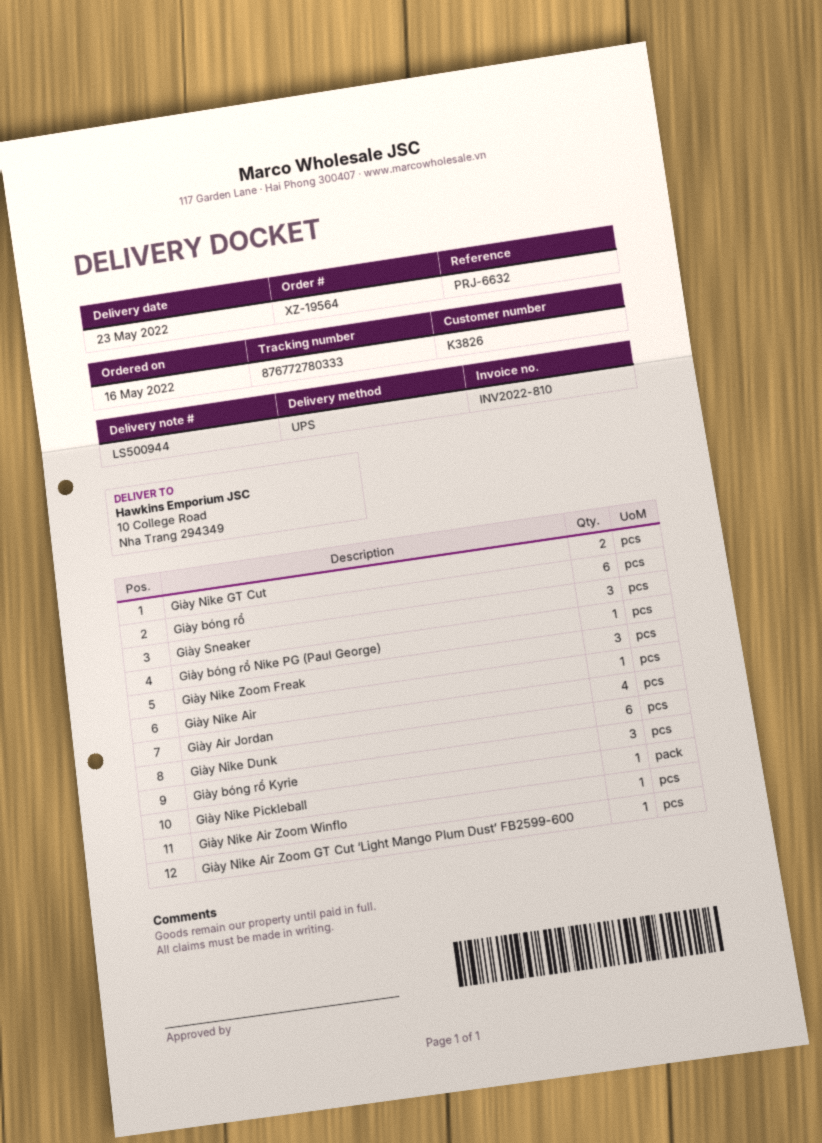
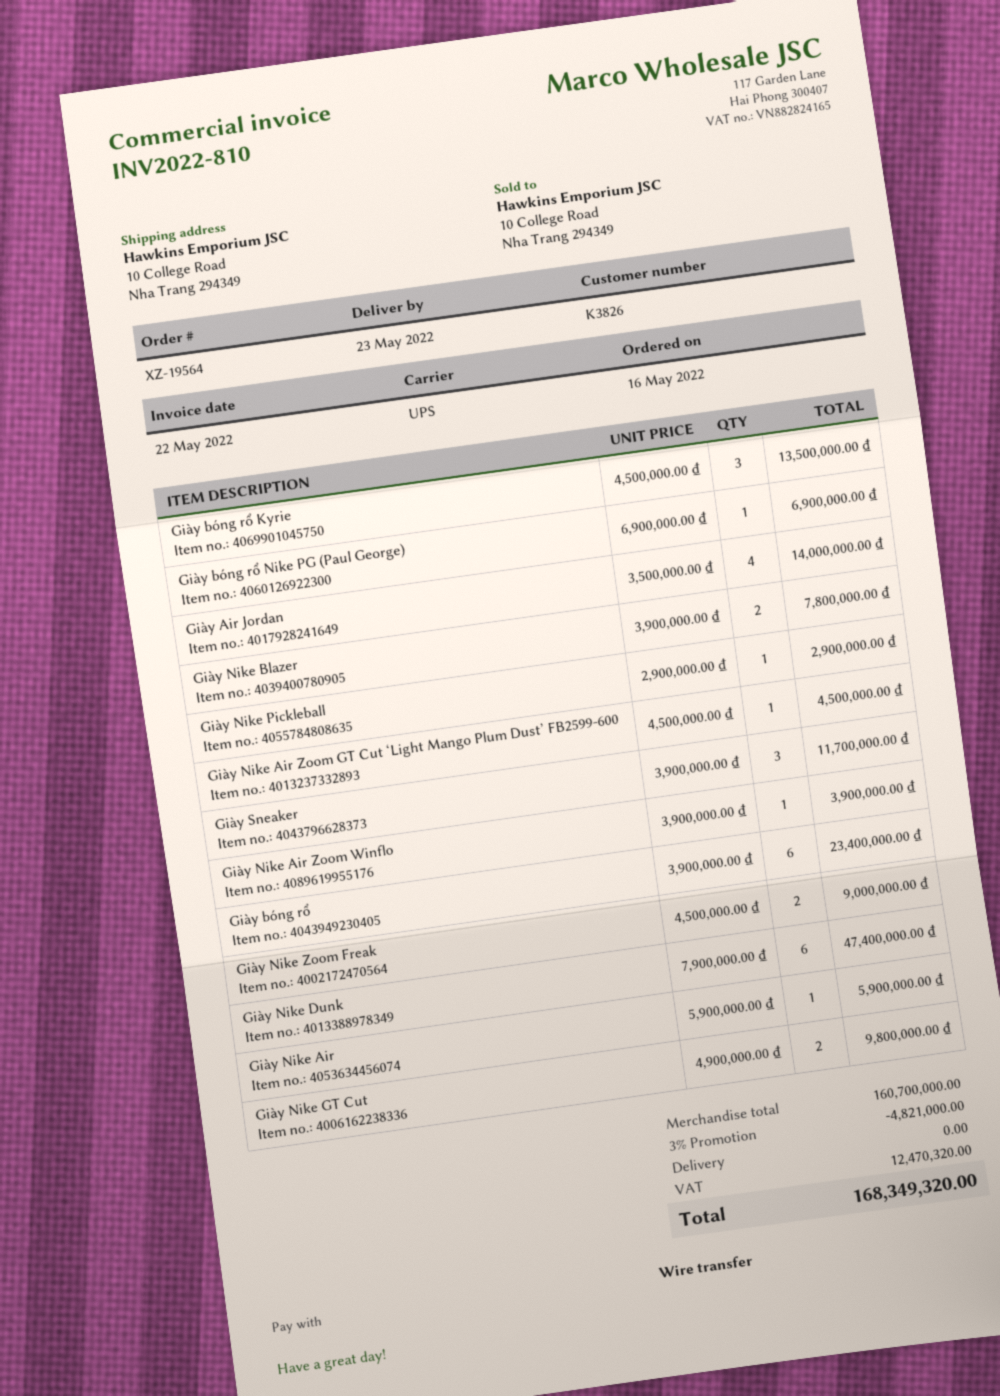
Giày Nike Zoom Freak: 3 -> 2
Giày Nike Blazer: none -> 2

